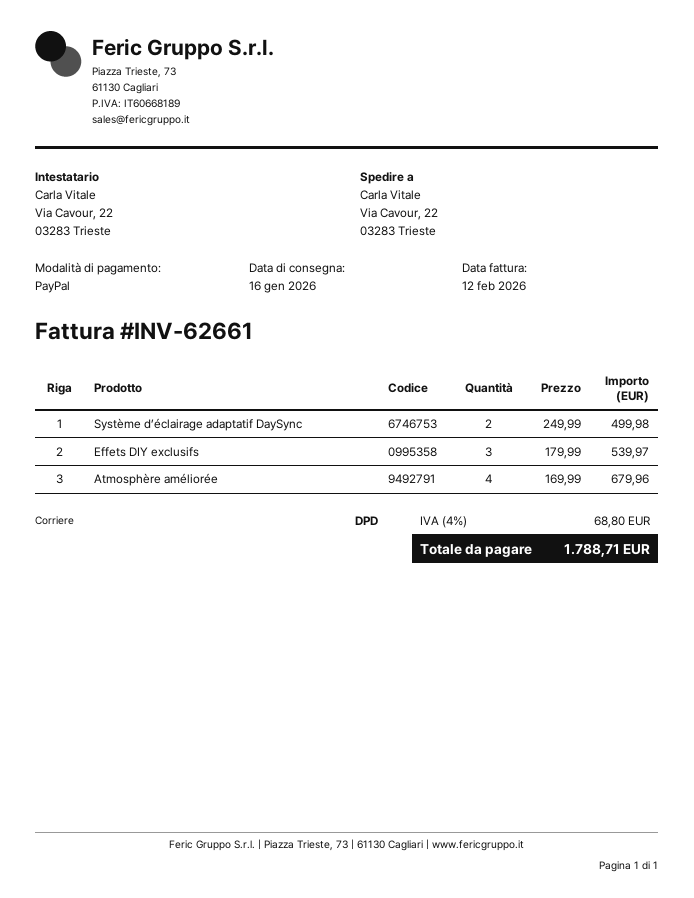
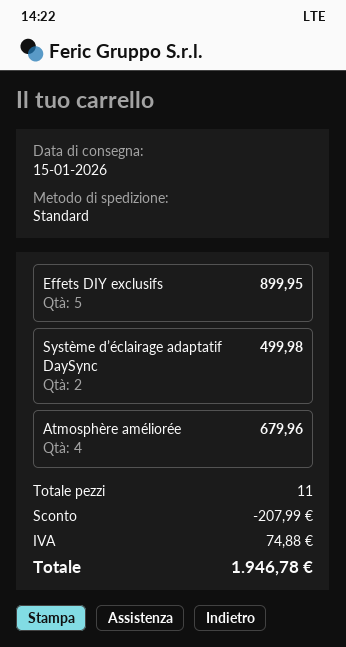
delivery date: 2026-01-16 -> 2026-01-15
shipping method: DPD -> standard
Effets DIY exclusifs: 3 for 539.97 -> 5 for 899.95
discount: none -> 207.99
tax: 68.80 -> 74.88
total: 1788.71 -> 1946.78

